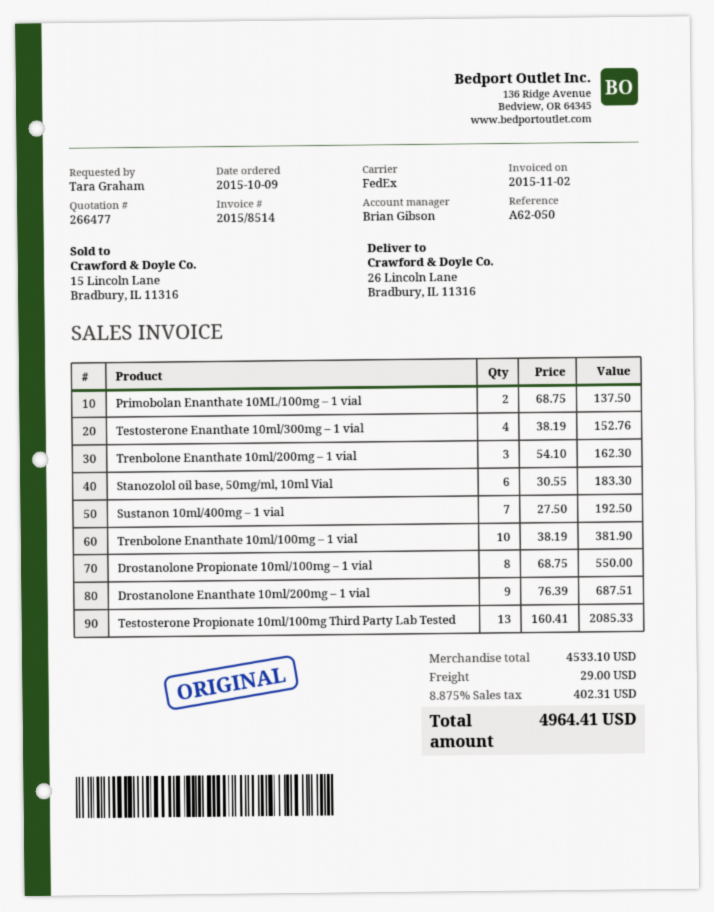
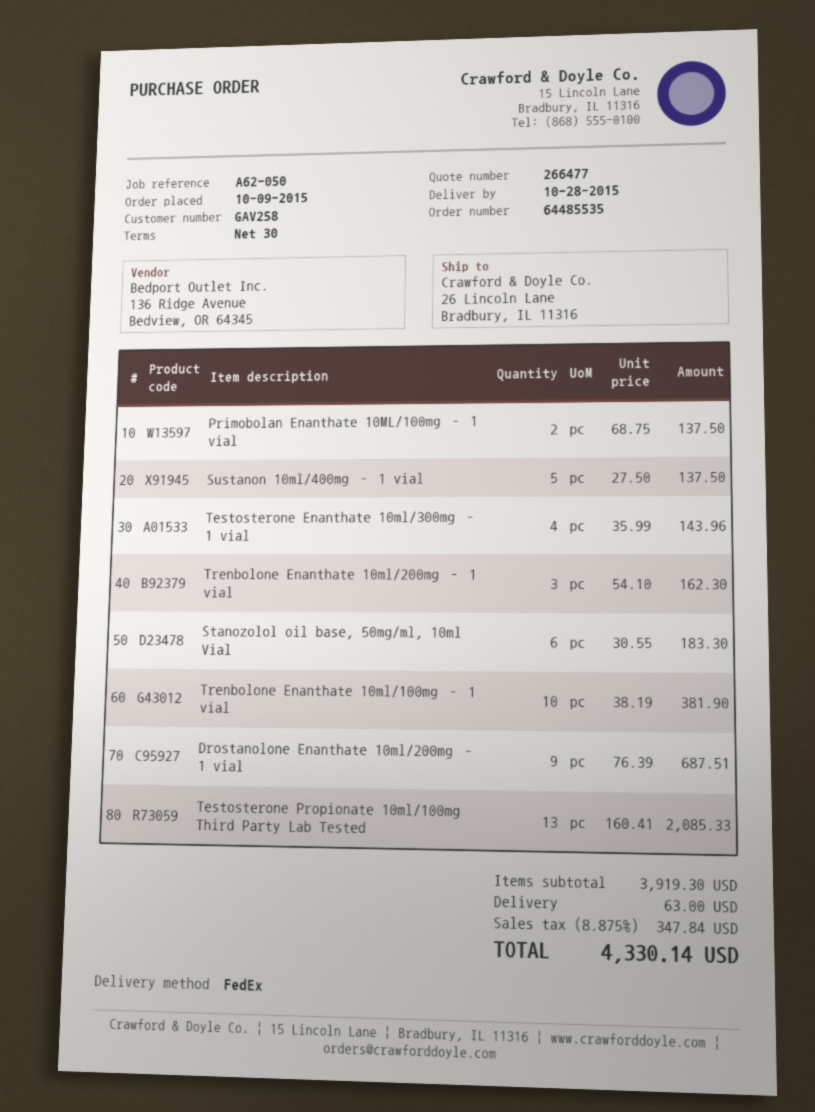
Testosterone Enanthate 10ml/300mg – 1 vial: 4 x 38.19 = 152.76 -> 4 x 35.99 = 143.96
Sustanon 10ml/400mg – 1 vial: 7 x 27.50 = 192.50 -> 5 x 27.50 = 137.50
Drostanolone Propionate 10ml/100mg – 1 vial: 8 x 68.75 = 550.00 -> none
subtotal: 4533.10 -> 3919.30
shipping: 29.00 -> 63.00
tax: 8.875% = 402.31 -> 8.875% = 347.84
total: 4964.41 -> 4330.14

